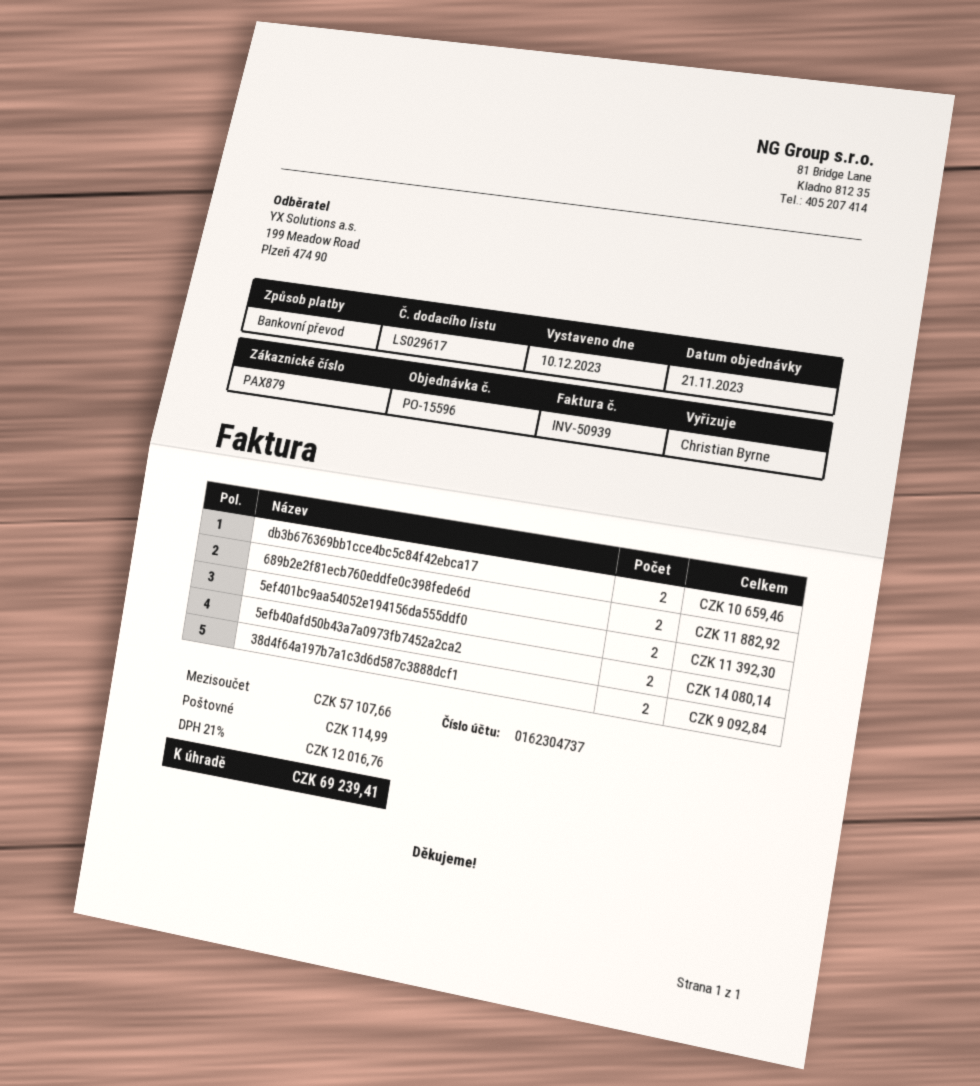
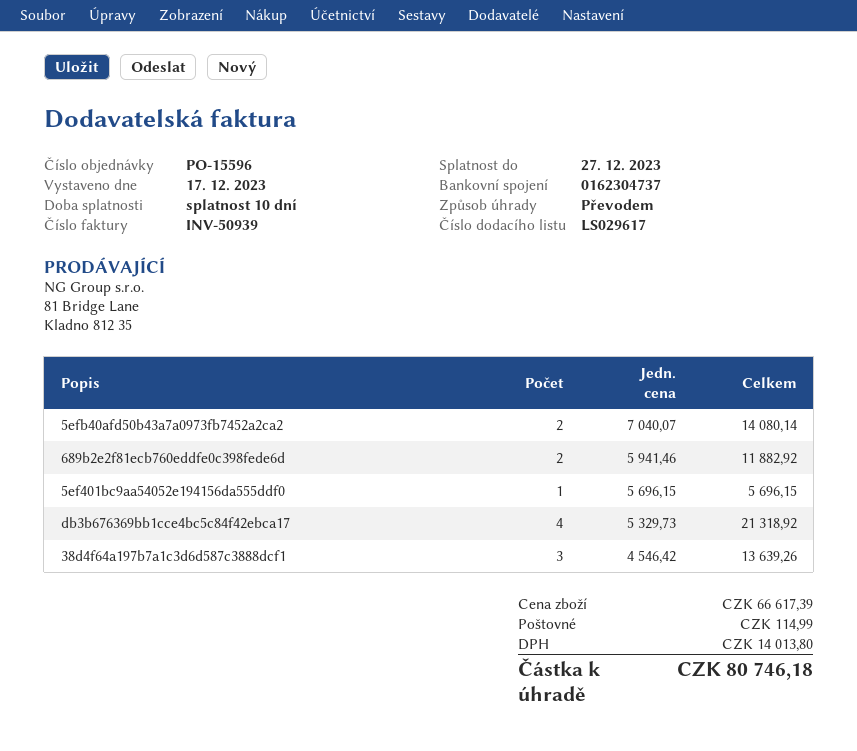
invoice date: 2023-12-10 -> 2023-12-17
db3b676369bb1cce4bc5c84f42ebca17: 2 for 10659.46 -> 4 for 21318.92
5ef401bc9aa54052e194156da555ddf0: 2 for 11392.30 -> 1 for 5696.15
38d4f64a197b7a1c3d6d587c3888dcf1: 2 for 9092.84 -> 3 for 13639.26
subtotal: 57107.66 -> 66617.39
tax: 12016.76 -> 14013.80
total: 69239.41 -> 80746.18

